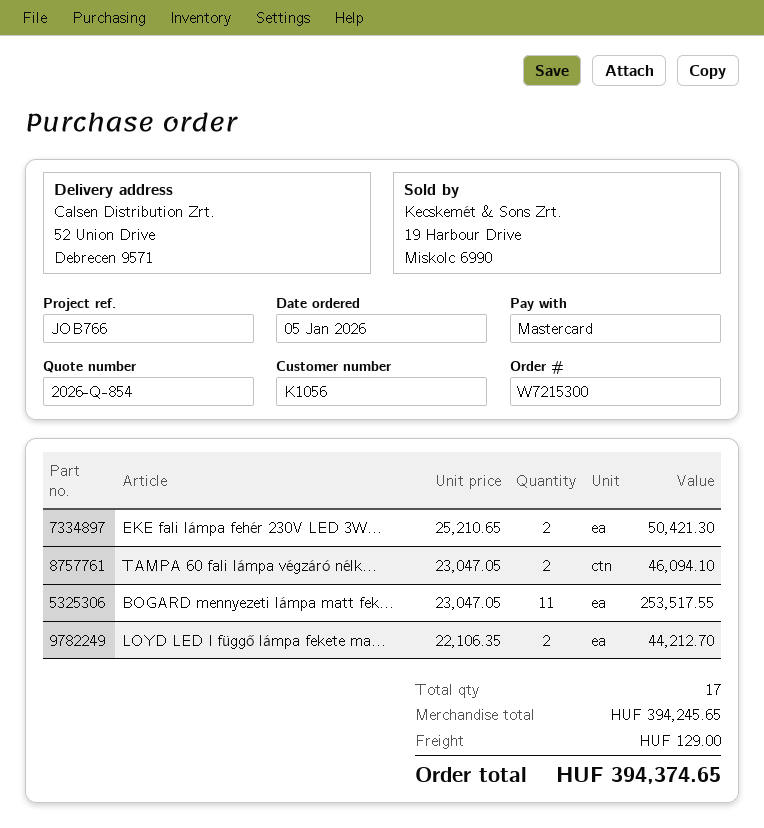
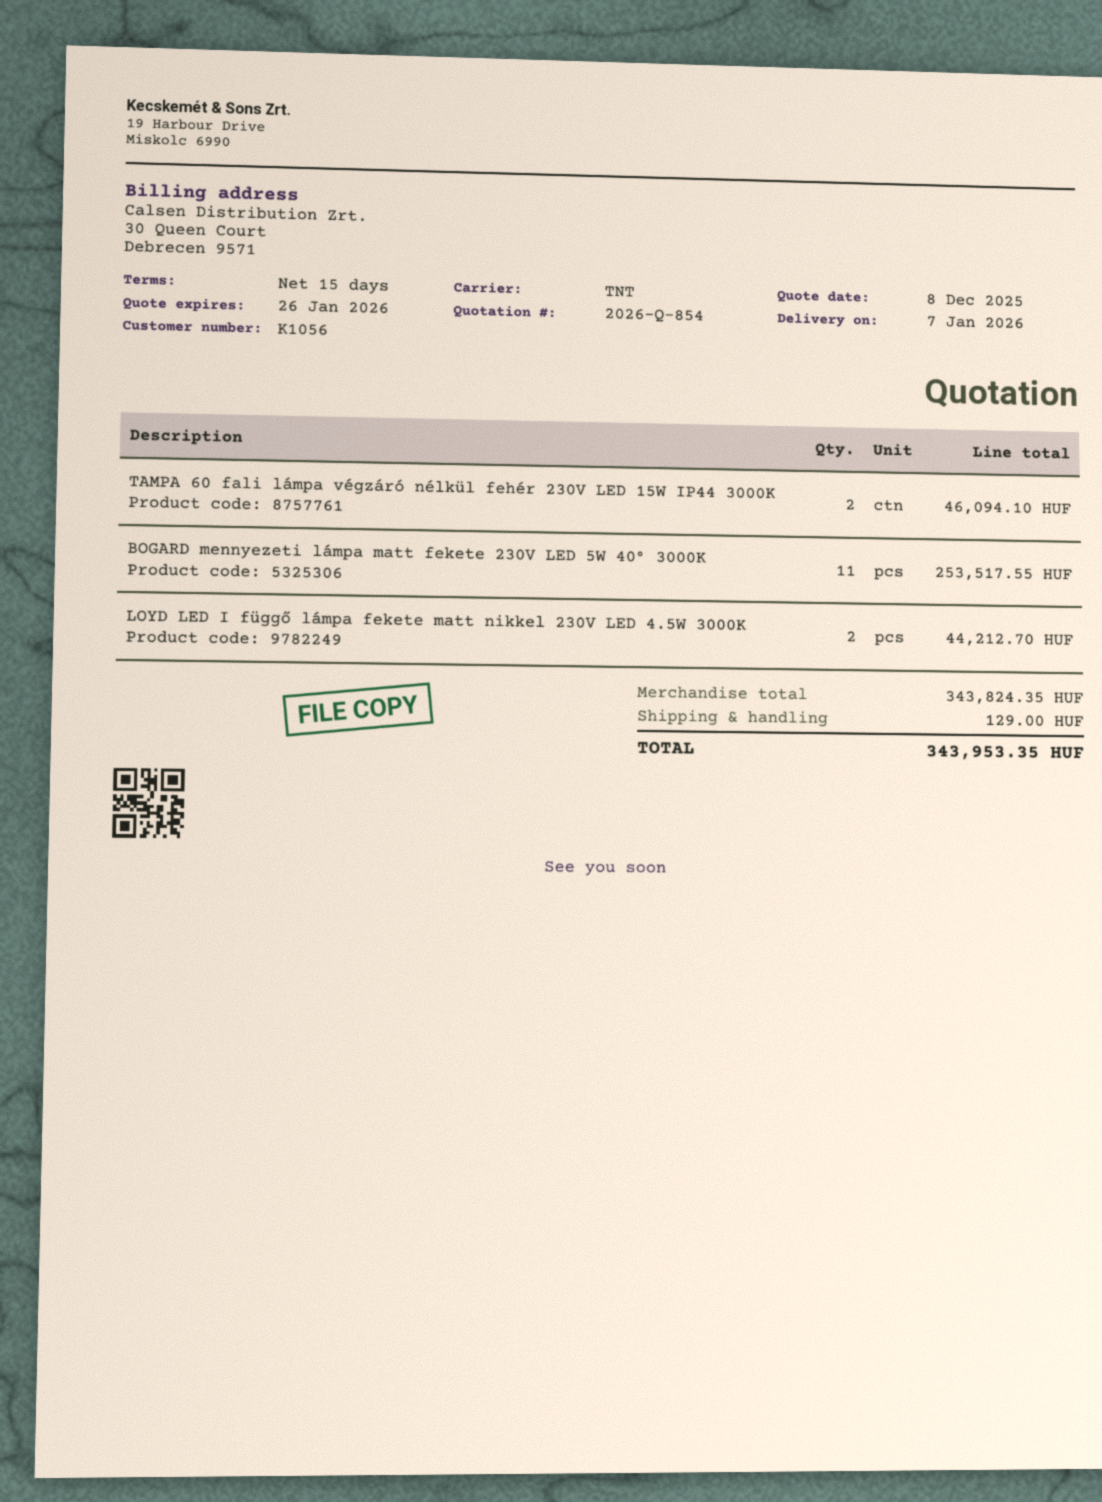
EKE fali lámpa fehér 230V LED 3W...: 2 for 50421.30 -> none
subtotal: 394245.65 -> 343824.35
total: 394374.65 -> 343953.35

